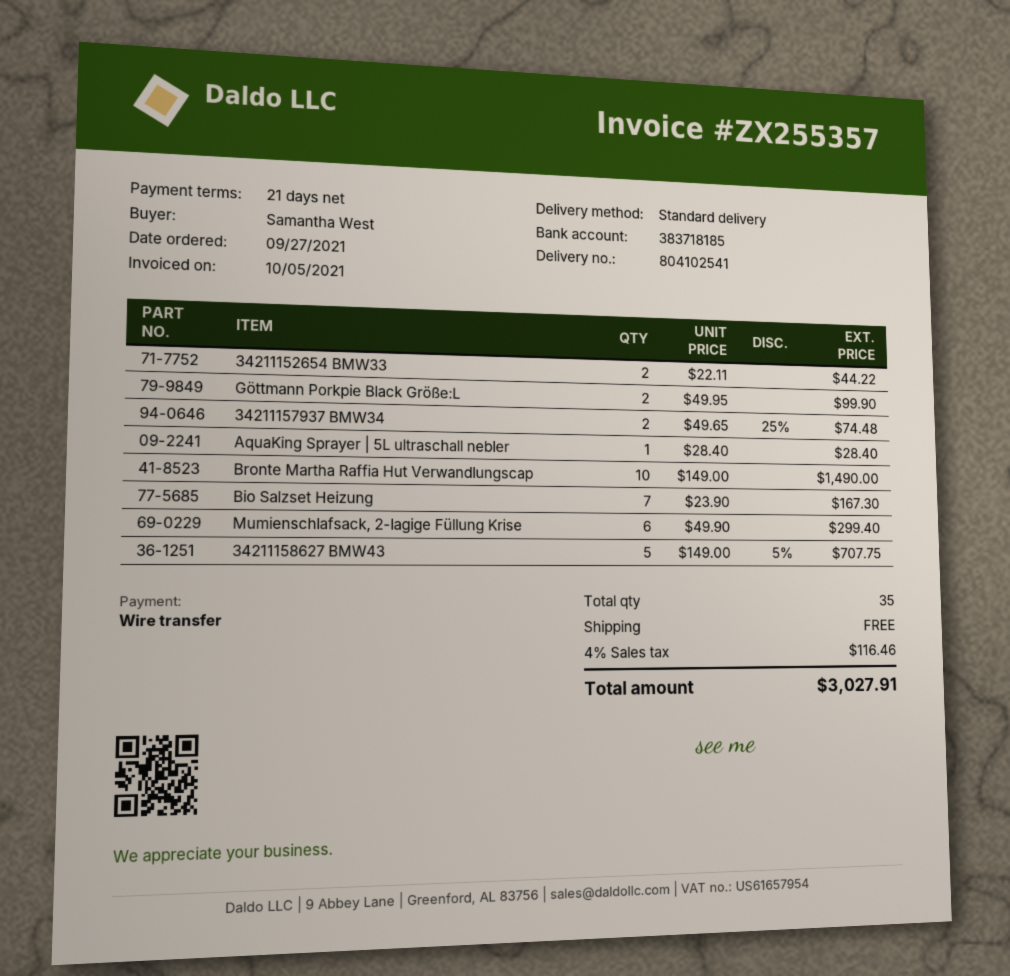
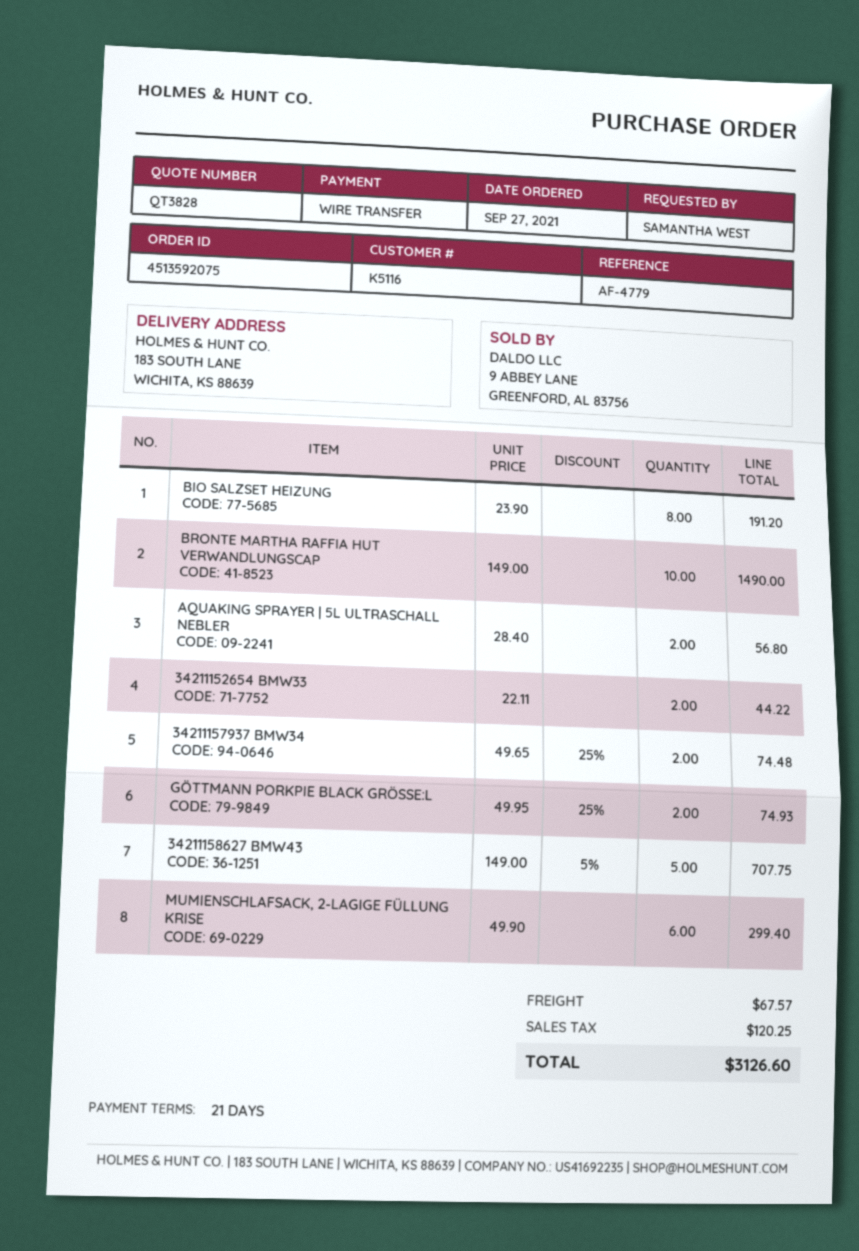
Göttmann Porkpie Black Größe:L: 2 x 49.95 = 99.90 -> 2 x 49.95 - 25% = 74.93
AquaKing Sprayer | 5L ultraschall nebler: 1 x 28.40 = 28.40 -> 2 x 28.40 = 56.80
Bio Salzset Heizung: 7 x 23.90 = 167.30 -> 8 x 23.90 = 191.20
shipping: 0.00 -> 67.57
tax: 116.46 -> 120.25
total: 3027.91 -> 3126.60

